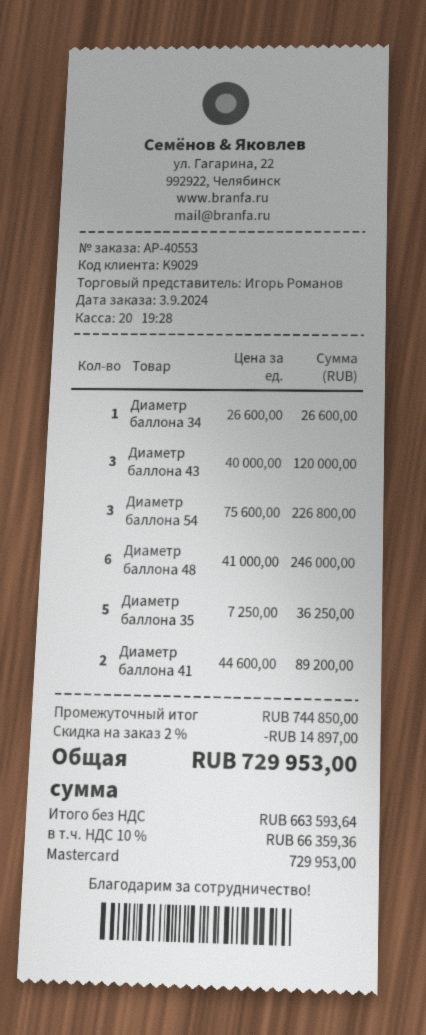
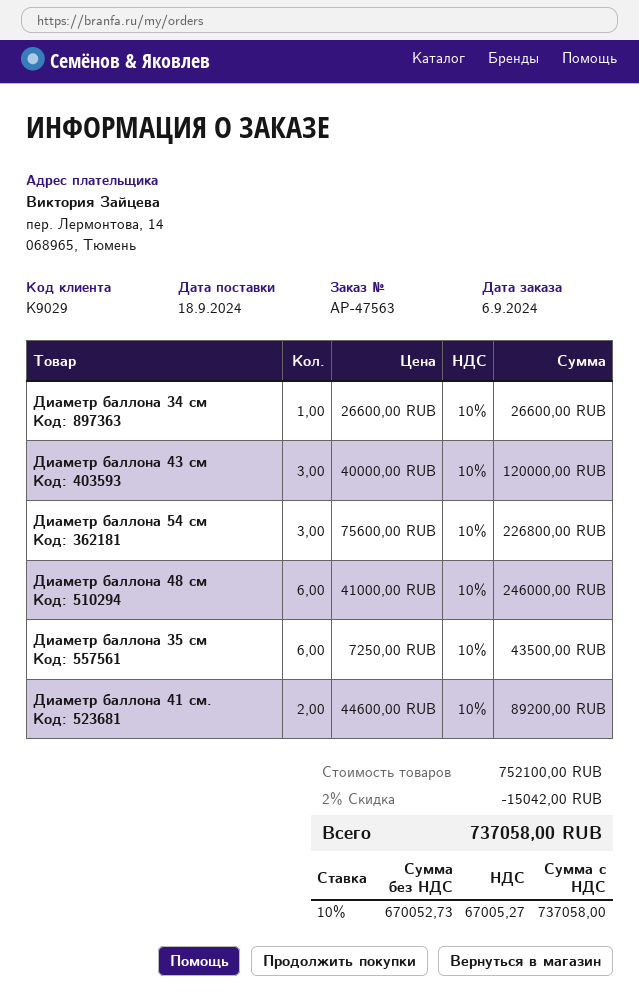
order number: AP-40553 -> AP-47563
order date: 2024-09-03 -> 2024-09-06
Диаметр баллона 35: 5 x 7250.00 = 36250.00 -> 6 x 7250.00 = 43500.00
subtotal: 744850.00 -> 752100.00
discount: 2% = 14897.00 -> 2% = 15042.00
net: 663593.64 -> 670052.73
tax: 10% = 66359.36 -> 10% = 67005.27
total: 729953.00 -> 737058.00

